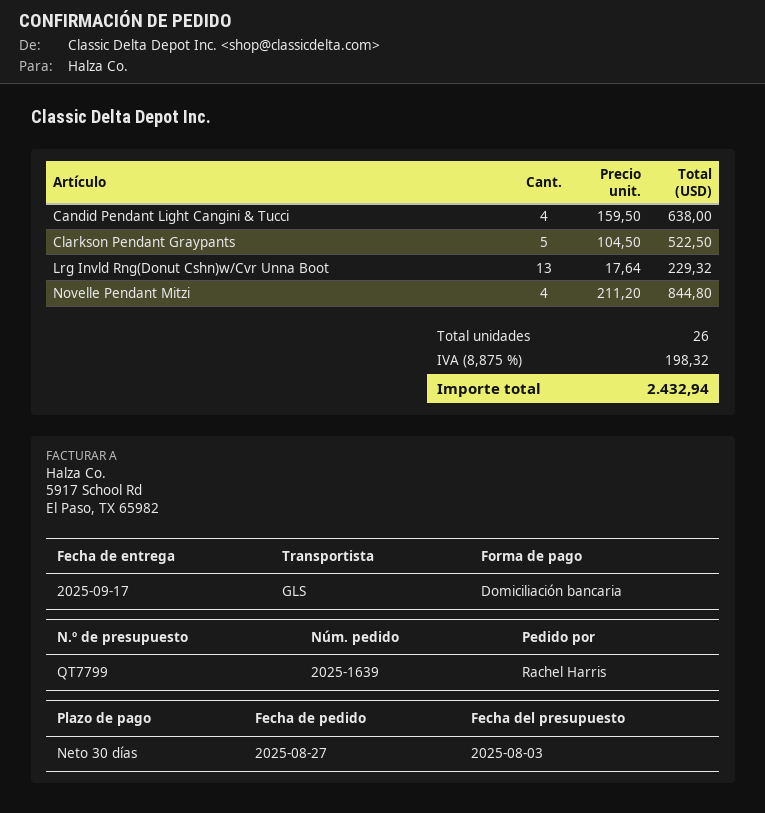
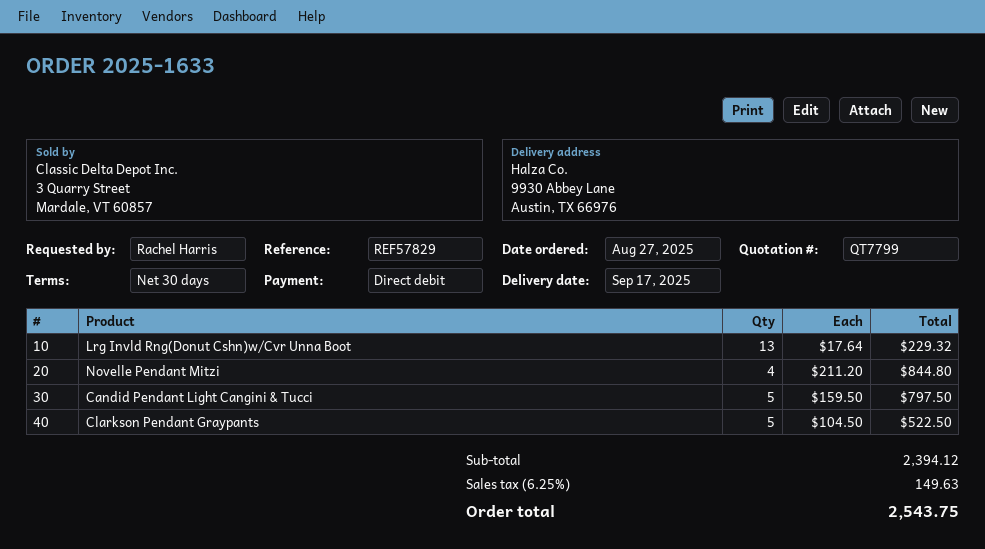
order number: 2025-1639 -> 2025-1633
Candid Pendant Light Cangini & Tucci: 4 x 159.50 = 638.00 -> 5 x 159.50 = 797.50
tax: 8.875% = 198.32 -> 6.25% = 149.63
total: 2432.94 -> 2543.75

